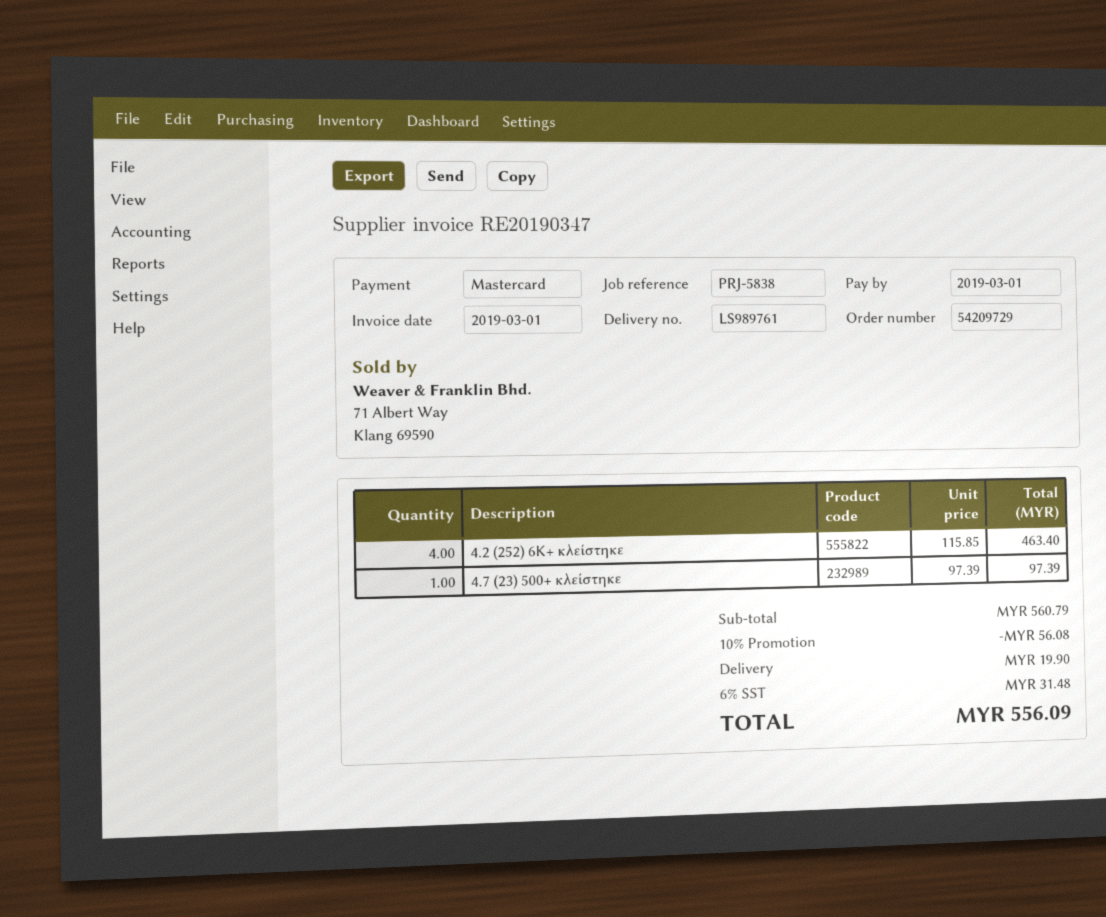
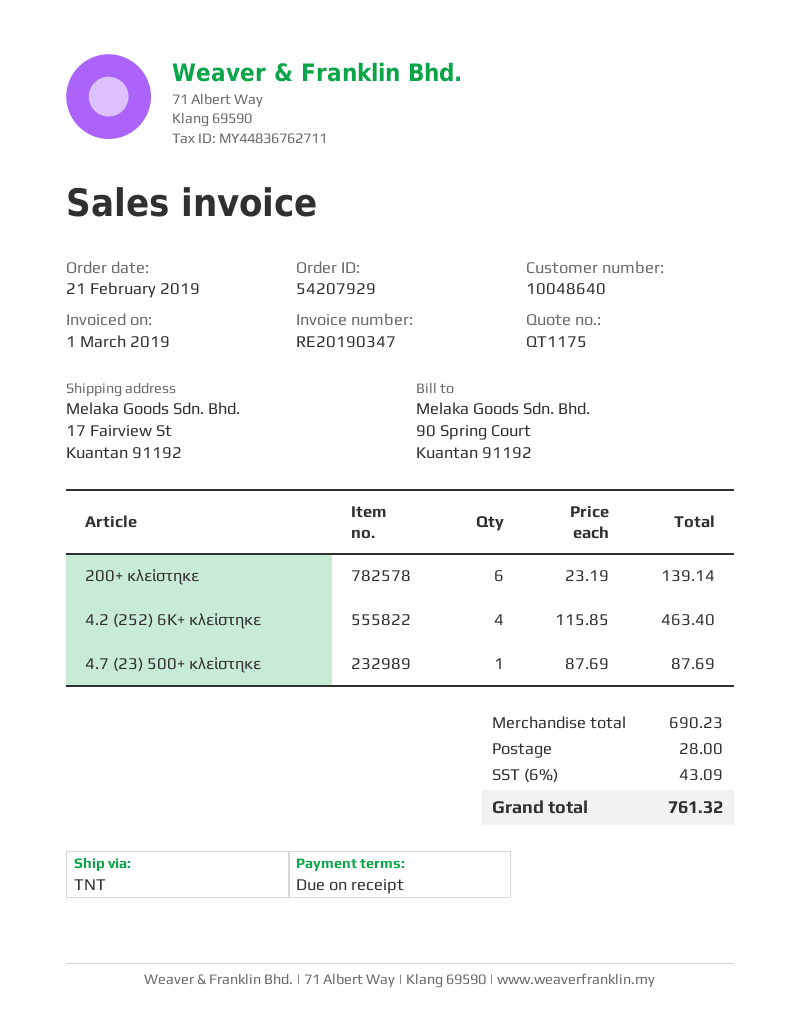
order number: 54209729 -> 54207929
4.7 (23) 500+ κλείστηκε: 1 x 97.39 = 97.39 -> 1 x 87.69 = 87.69
200+ κλείστηκε: none -> 6 x 23.19 = 139.14
subtotal: 560.79 -> 690.23
discount: 10% = 56.08 -> none
shipping: 19.90 -> 28.00
tax: 6% = 31.48 -> 6% = 43.09
total: 556.09 -> 761.32

